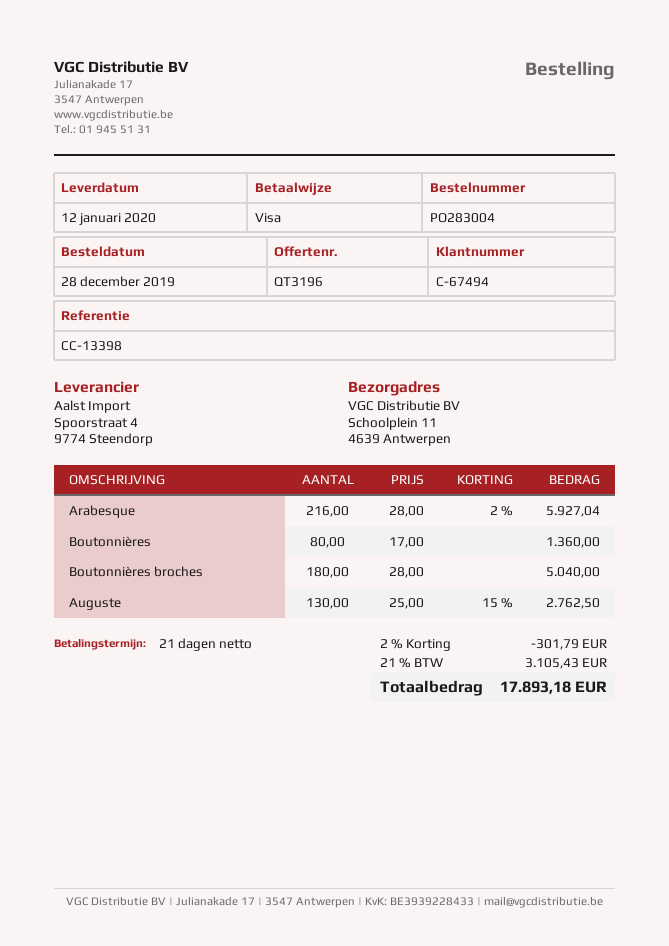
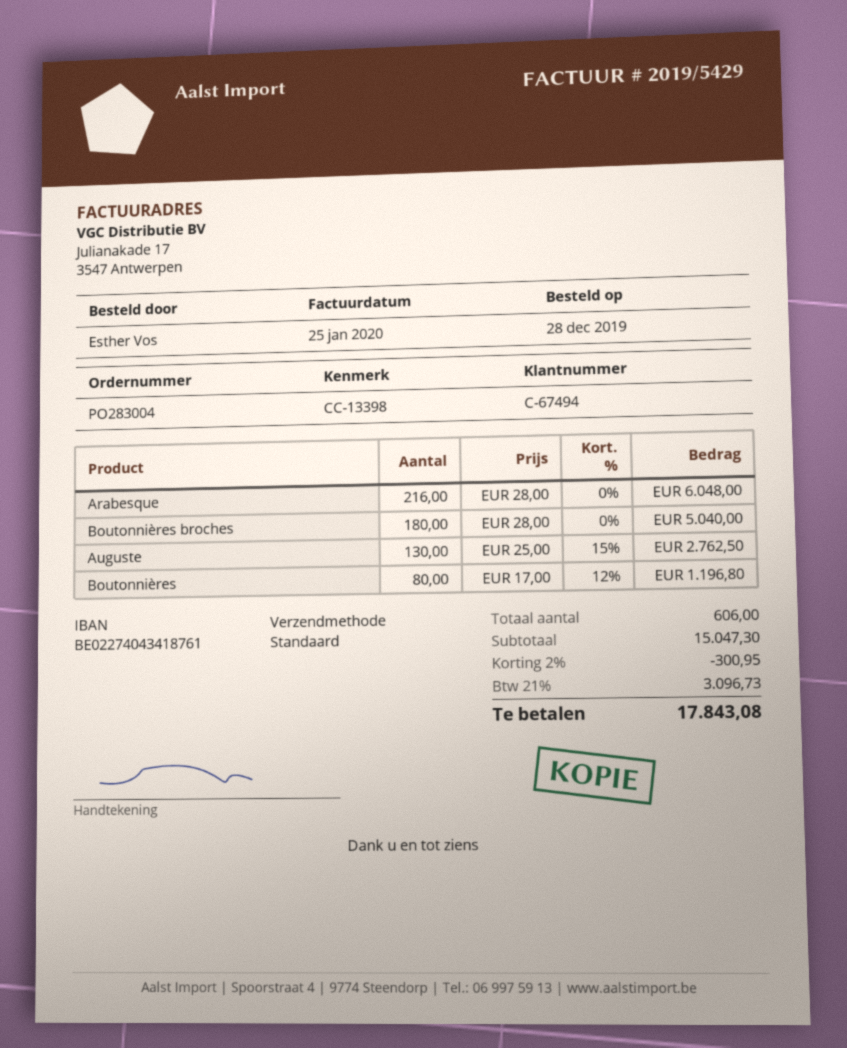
Arabesque: 216 x 28.00 - 2% = 5927.04 -> 216 x 28.00 = 6048.00
Boutonnières: 80 x 17.00 = 1360.00 -> 80 x 17.00 - 12% = 1196.80
discount: 2% = 301.79 -> 2% = 300.95
tax: 21% = 3105.43 -> 21% = 3096.73
total: 17893.18 -> 17843.08

